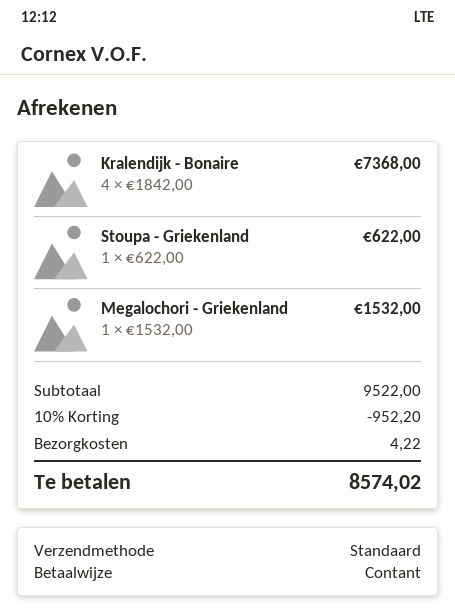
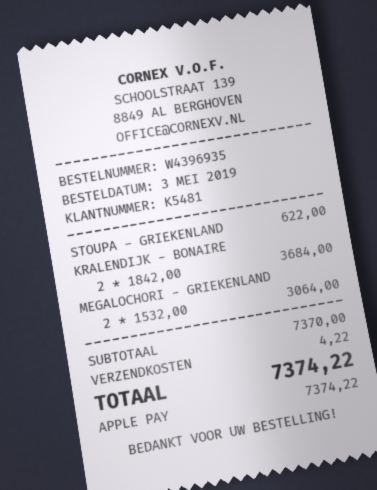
payment method: cash -> Apple Pay
Kralendijk - Bonaire: 4 x 1842.00 = 7368.00 -> 2 x 1842.00 = 3684.00
Megalochori - Griekenland: 1 x 1532.00 = 1532.00 -> 2 x 1532.00 = 3064.00
subtotal: 9522.00 -> 7370.00
discount: 10% = 952.20 -> none
total: 8574.02 -> 7374.22

